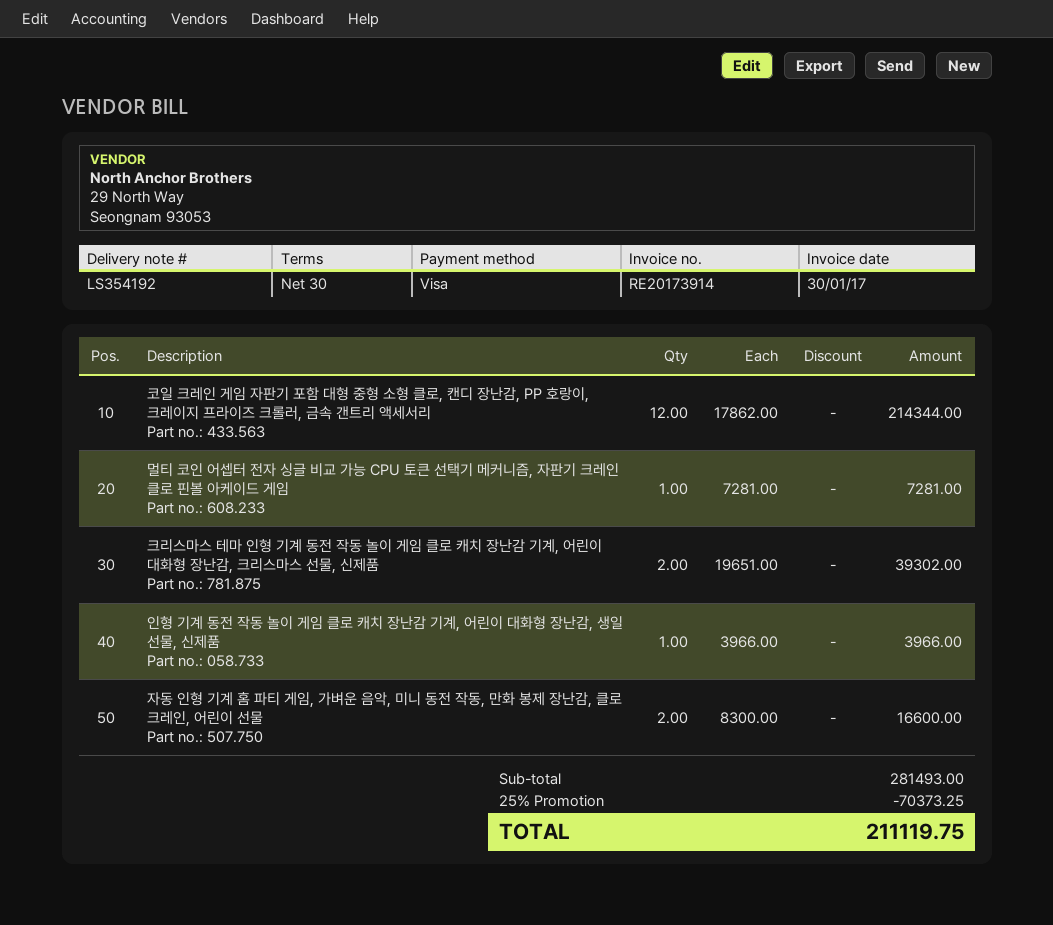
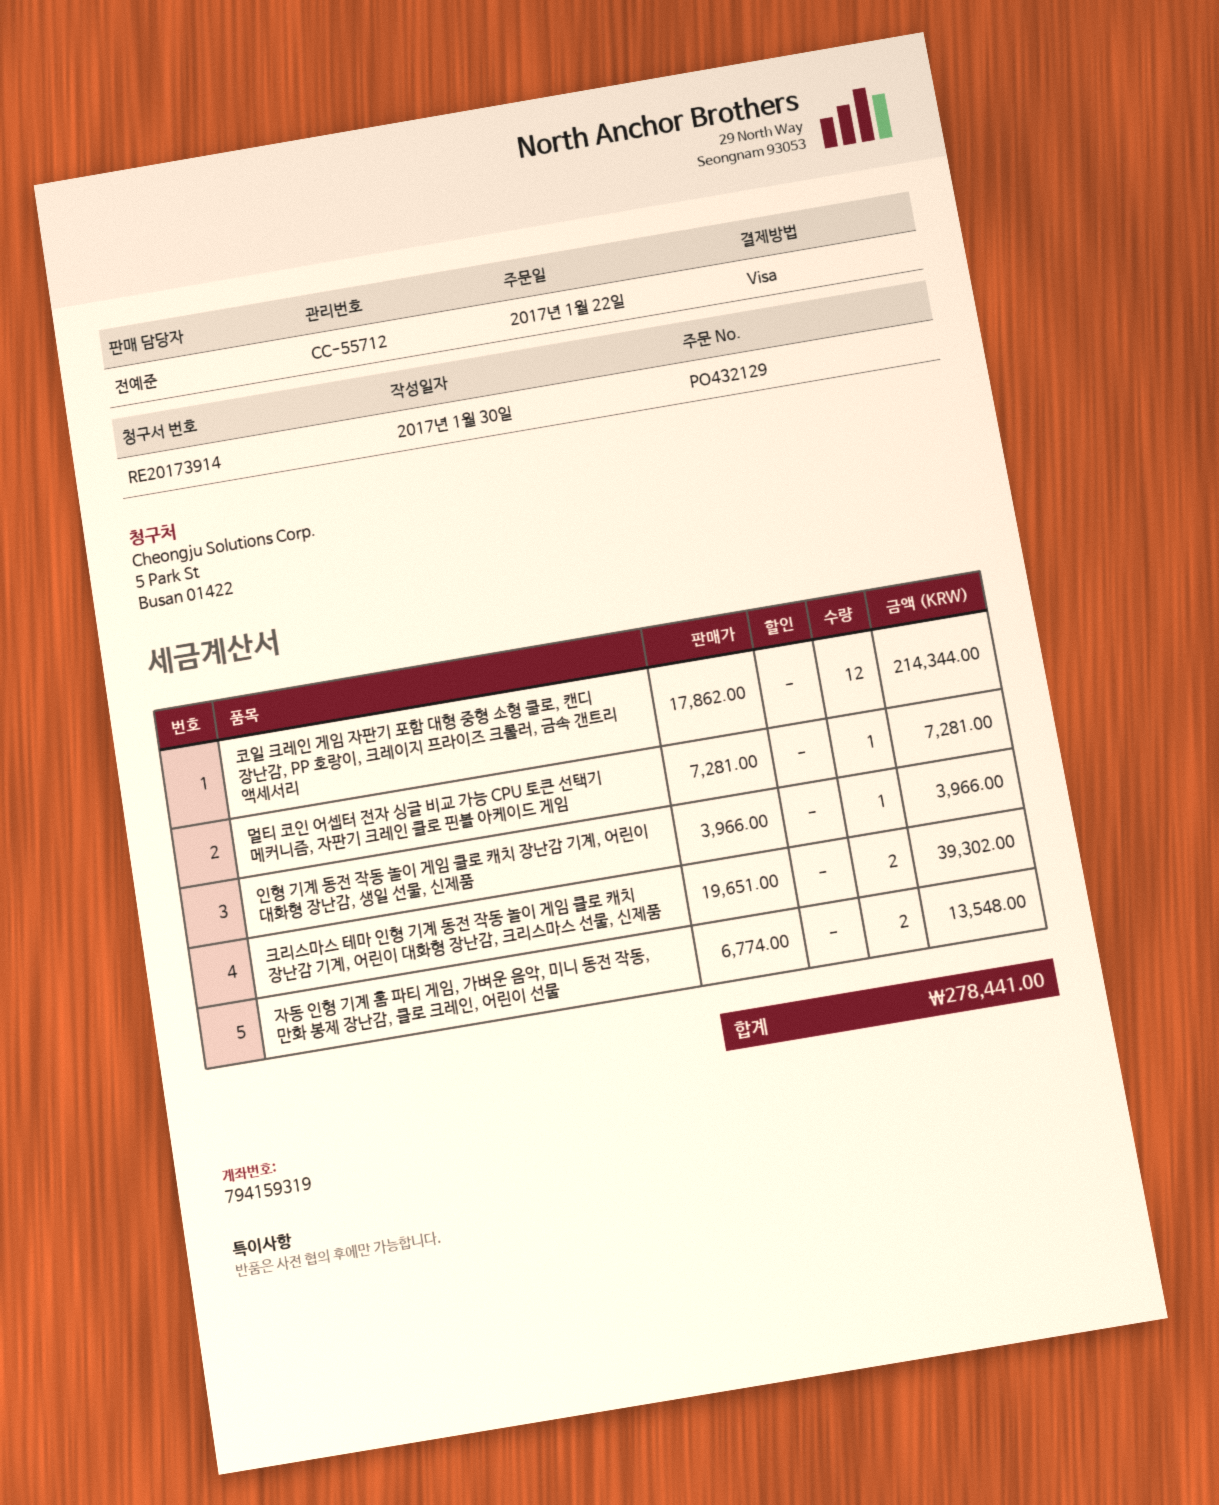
자동 인형 기계 홈 파티 게임, 가벼운 음악, 미니 동전 작동, 만화 봉제 장난감, 클로 크레인, 어린이 선물: 2 x 8300.00 = 16600.00 -> 2 x 6774.00 = 13548.00
discount: 25% = 70373.25 -> none
total: 211119.75 -> 278441.00

